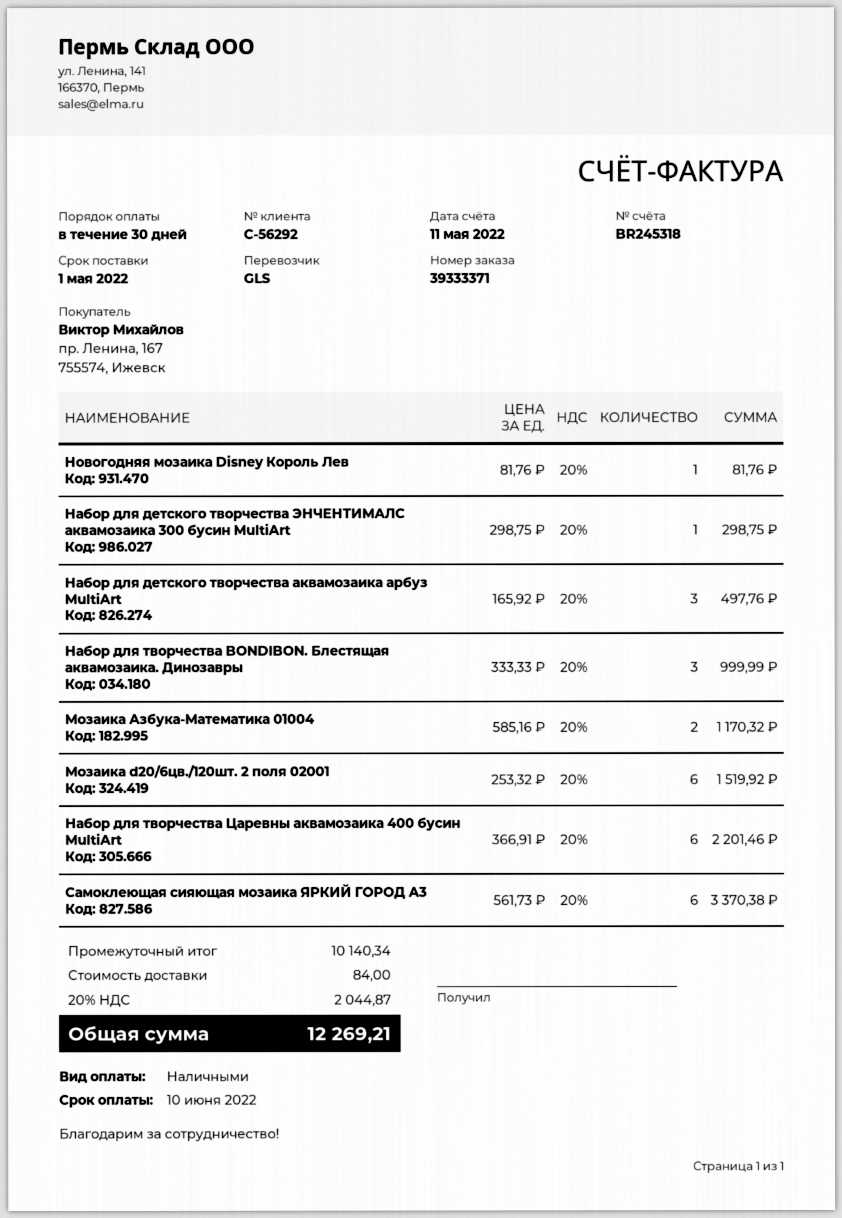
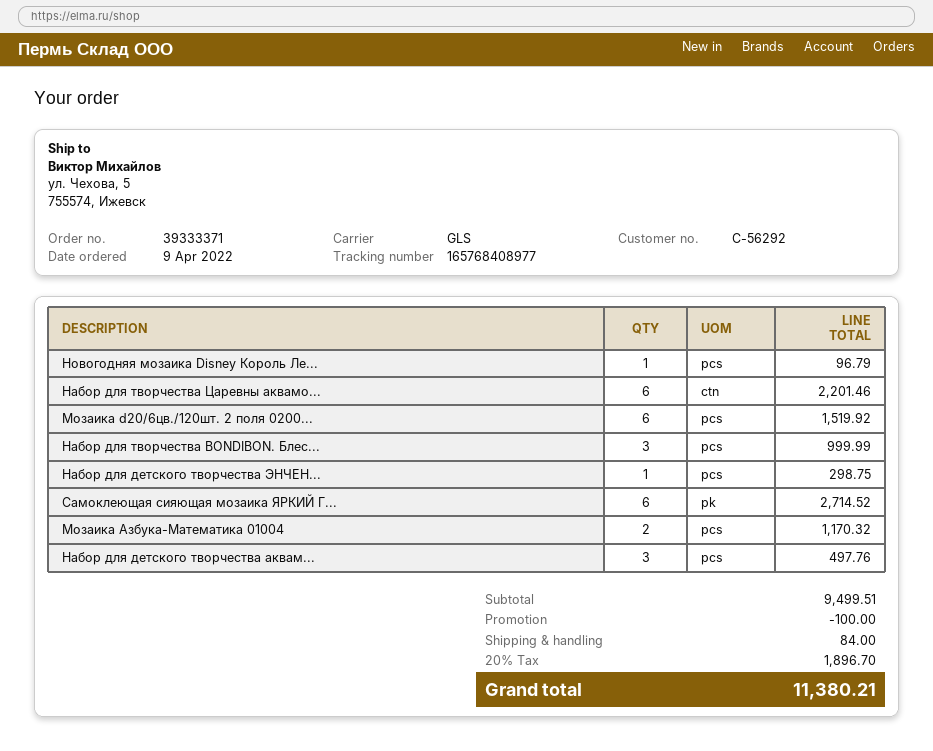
Новогодняя мозаика Disney Король Лев: 1 for 81.76 -> 1 for 96.79
Самоклеющая сияющая мозаика ЯРКИЙ ГОРОД А3: 6 for 3370.38 -> 6 for 2714.52
subtotal: 10140.34 -> 9499.51
discount: none -> 100.00
tax: 20% = 2044.87 -> 20% = 1896.70
total: 12269.21 -> 11380.21

